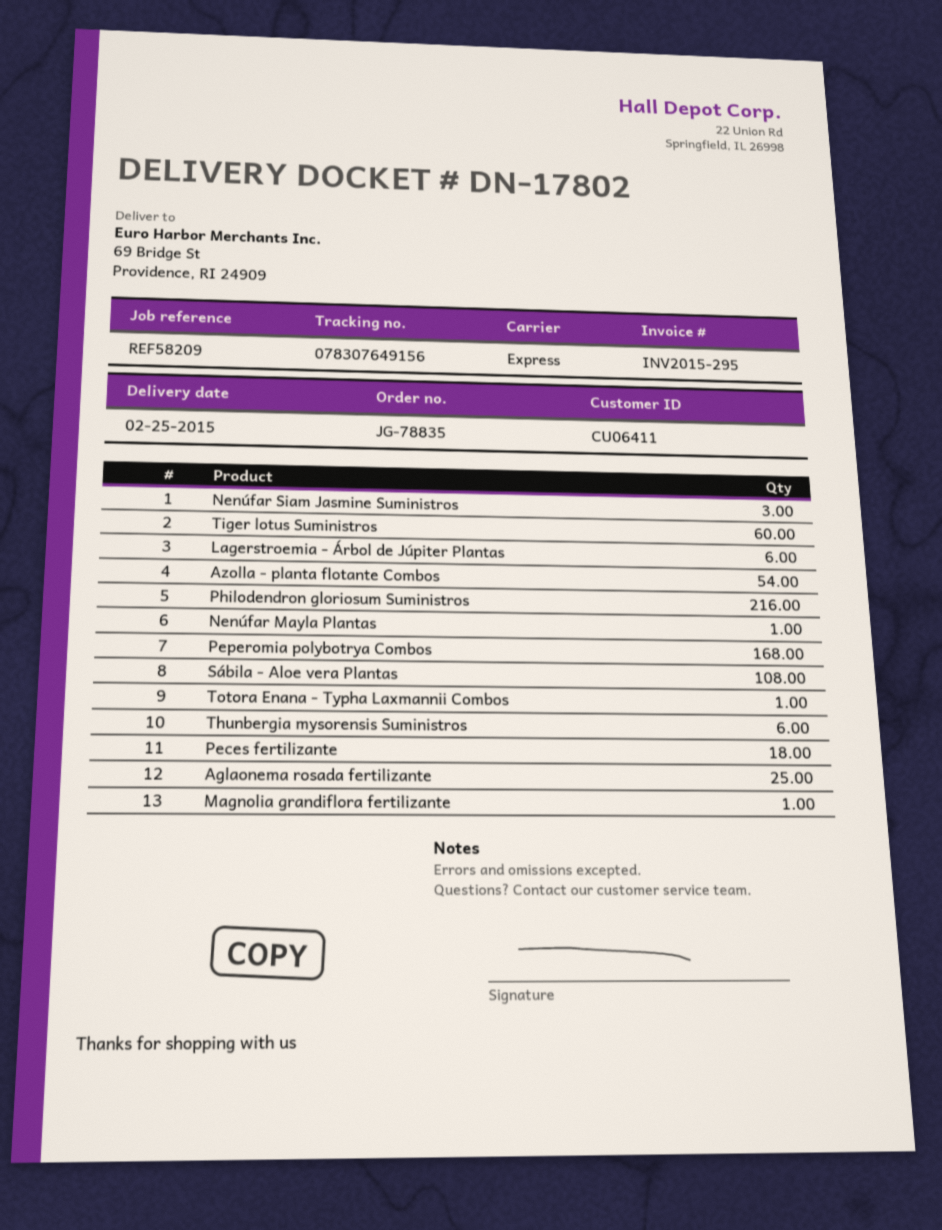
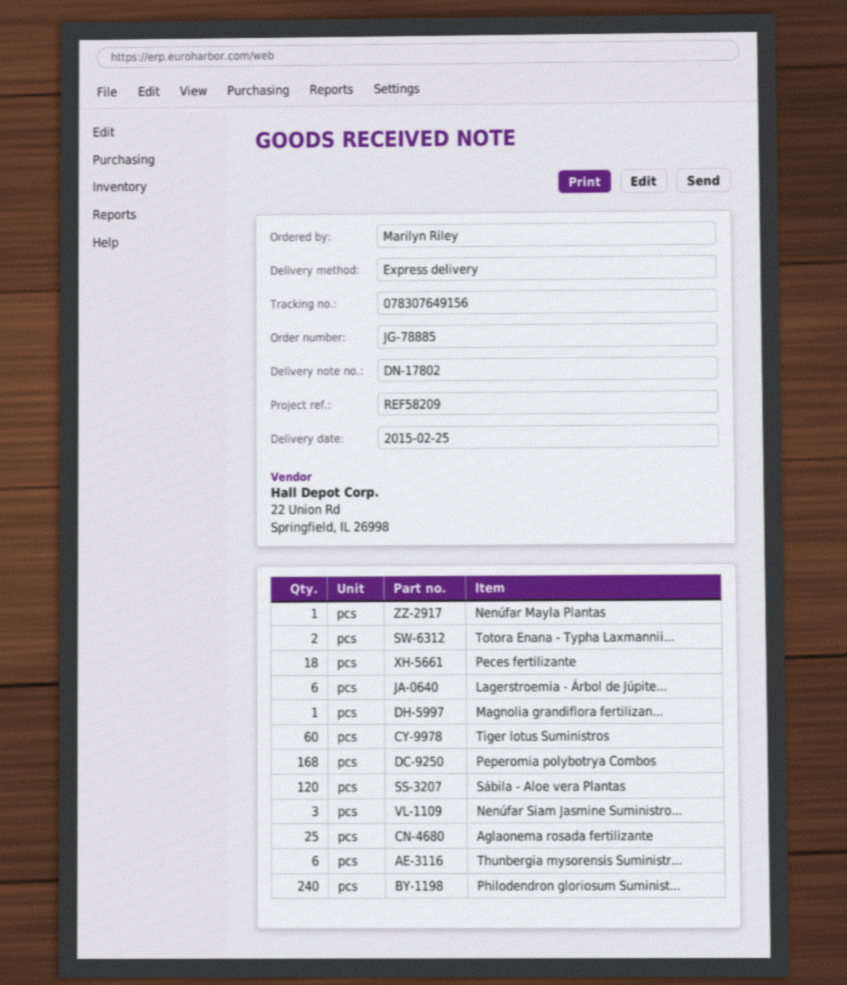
order number: JG-78835 -> JG-78885
Azolla - planta flotante Combos: 54 -> none
Philodendron gloriosum Suministros: 216 -> 240
Sábila - Aloe vera Plantas: 108 -> 120
Totora Enana - Typha Laxmannii Combos: 1 -> 2

